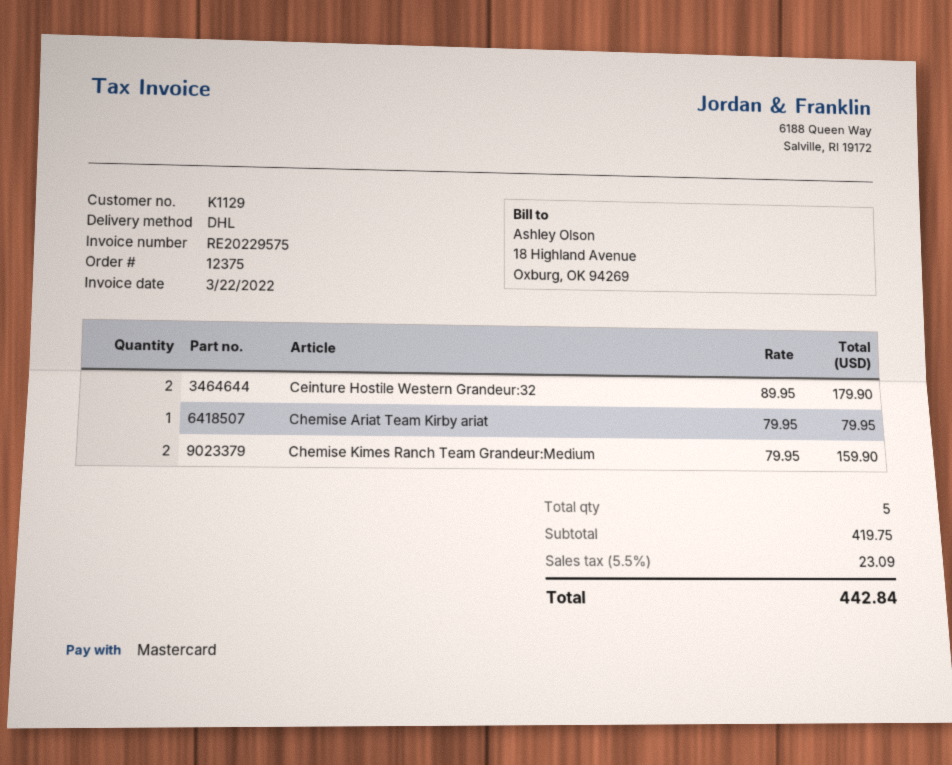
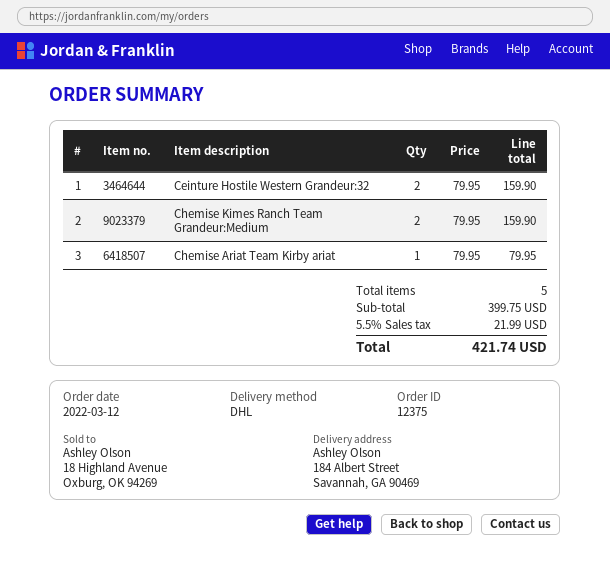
Ceinture Hostile Western Grandeur:32: 2 x 89.95 = 179.90 -> 2 x 79.95 = 159.90
subtotal: 419.75 -> 399.75
tax: 5.5% = 23.09 -> 5.5% = 21.99
total: 442.84 -> 421.74

